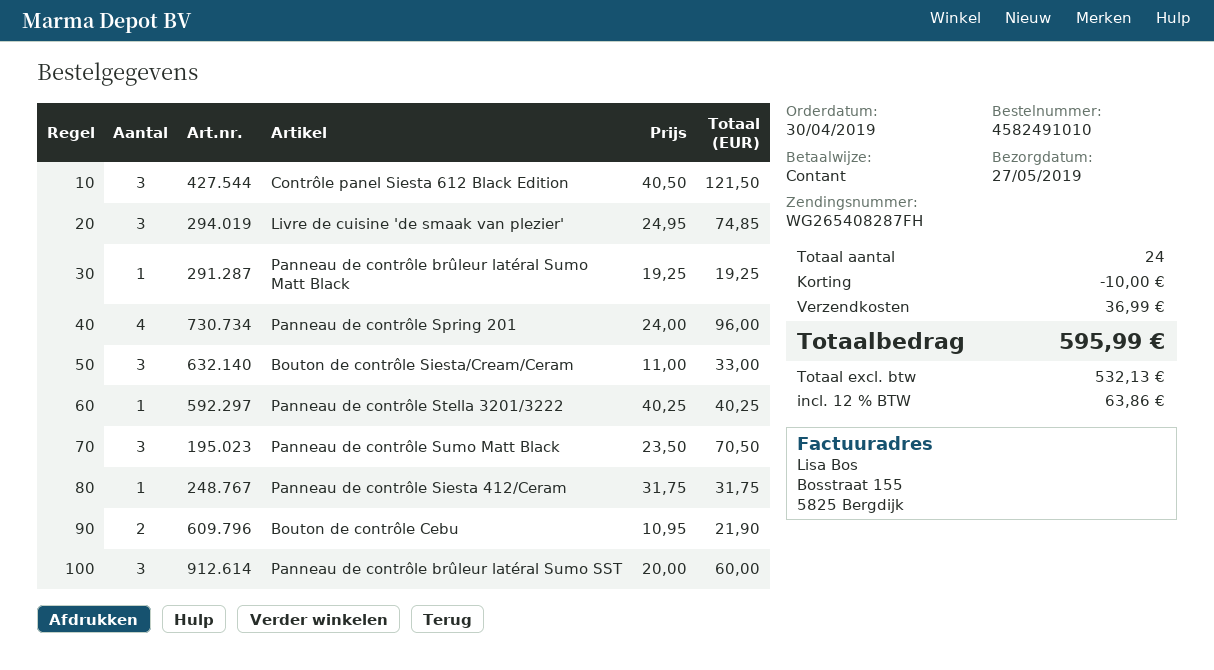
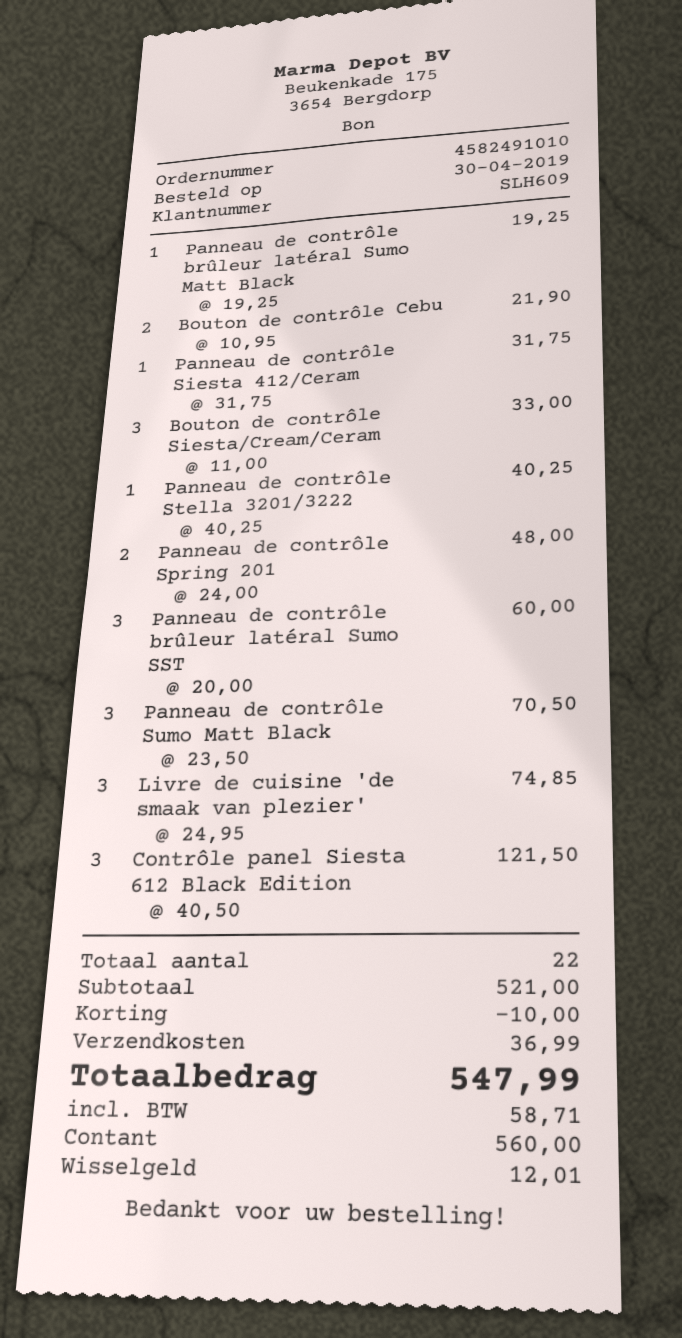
Panneau de contrôle Spring 201: 4 x 24.00 = 96.00 -> 2 x 24.00 = 48.00
total quantity: 24 -> 22
tax: 63.86 -> 58.71
total: 595.99 -> 547.99

